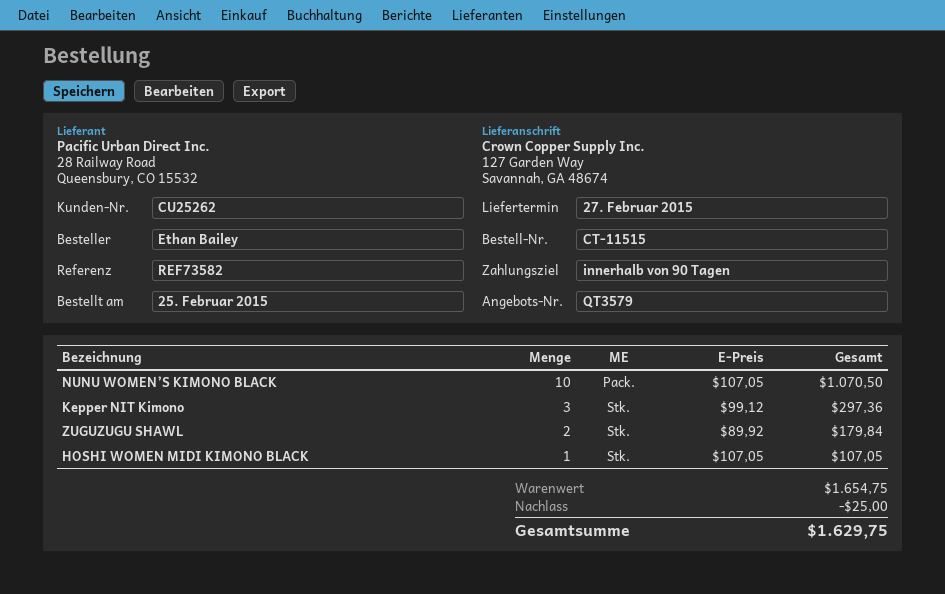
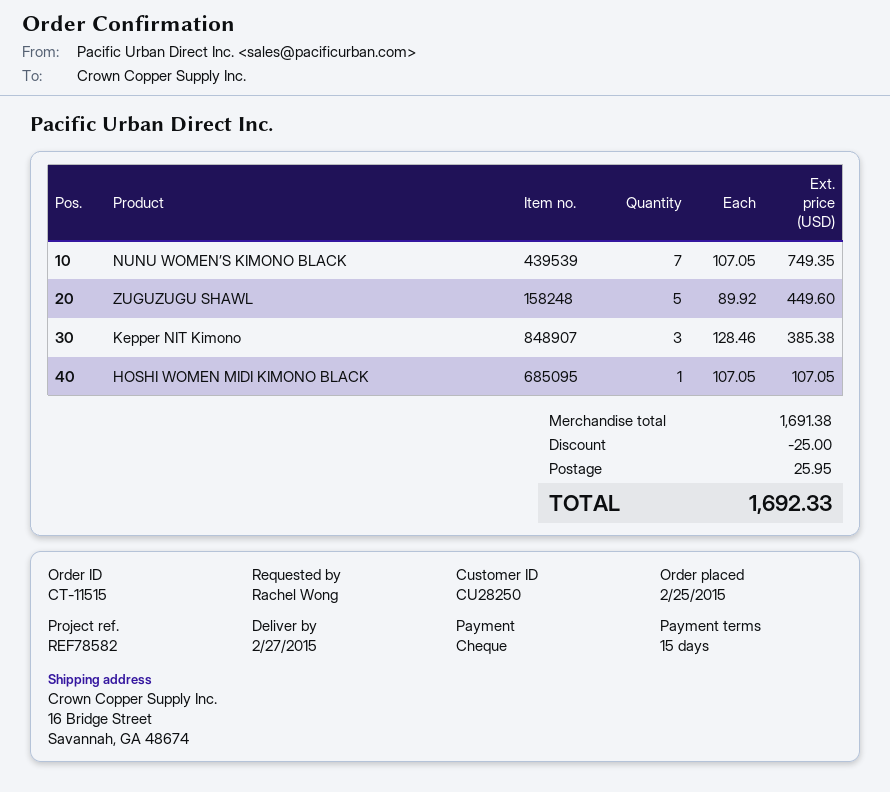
payment terms: 90 days -> 15 days
customer number: CU25262 -> CU28250
reference: REF73582 -> REF78582
ordered by: Ethan Bailey -> Rachel Wong
ship to: 127 Garden Way, Savannah, GA 48674 -> 16 Bridge Street, Savannah, GA 48674
NUNU WOMEN’S KIMONO BLACK: 10 x 107.05 = 1070.50 -> 7 x 107.05 = 749.35
Kepper NIT Kimono: 3 x 99.12 = 297.36 -> 3 x 128.46 = 385.38
ZUGUZUGU SHAWL: 2 x 89.92 = 179.84 -> 5 x 89.92 = 449.60
subtotal: 1654.75 -> 1691.38
shipping: none -> 25.95
total: 1629.75 -> 1692.33

